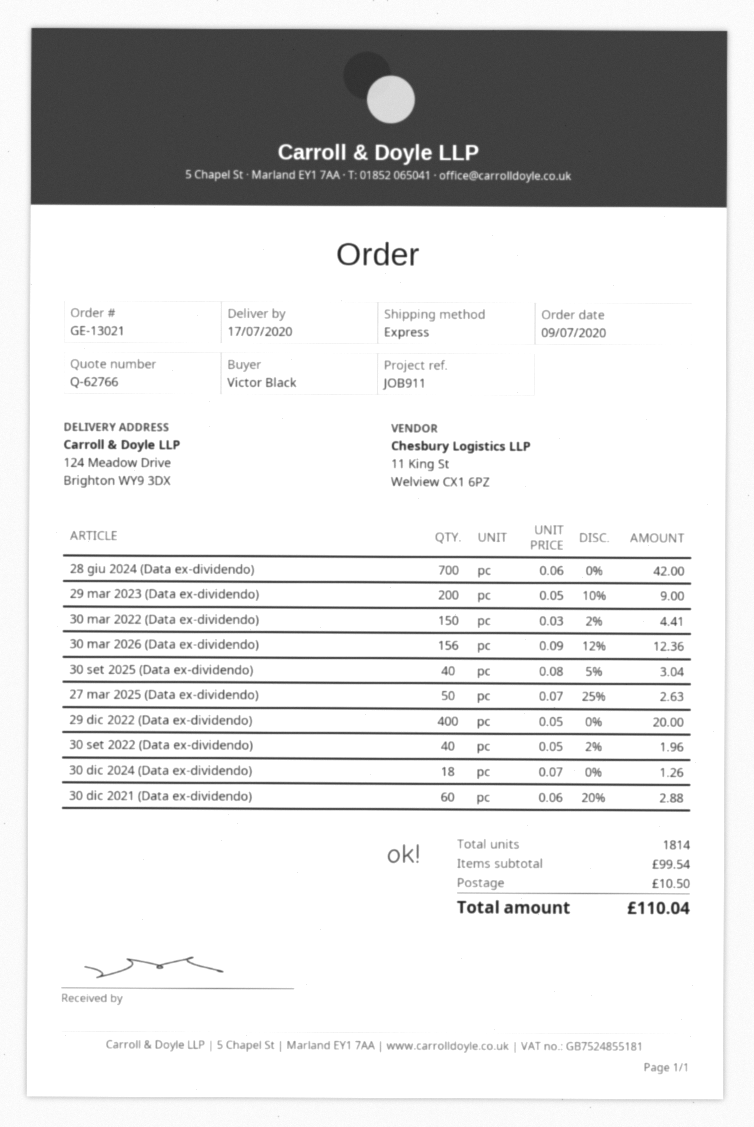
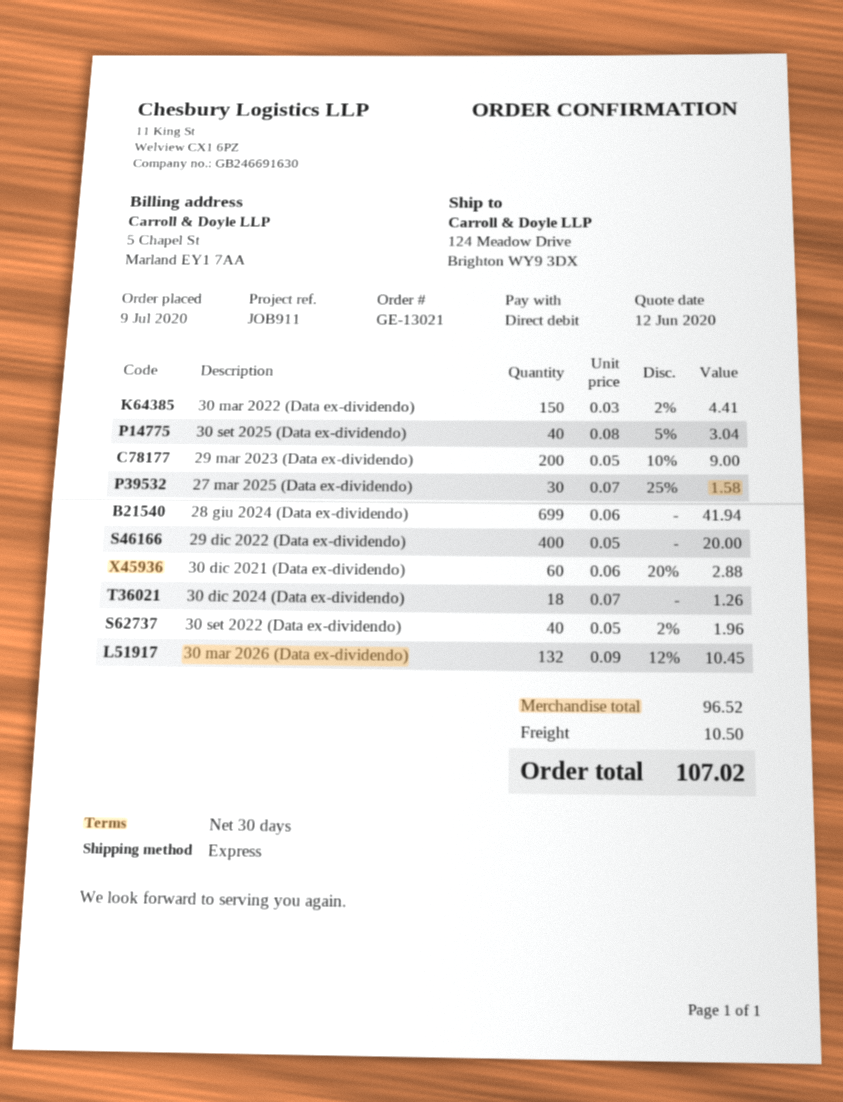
28 giu 2024 (Data ex-dividendo): 700 x 0.06 = 42.00 -> 699 x 0.06 = 41.94
30 mar 2026 (Data ex-dividendo): 156 x 0.09 - 12% = 12.36 -> 132 x 0.09 - 12% = 10.45
27 mar 2025 (Data ex-dividendo): 50 x 0.07 - 25% = 2.63 -> 30 x 0.07 - 25% = 1.58
subtotal: 99.54 -> 96.52
total: 110.04 -> 107.02

